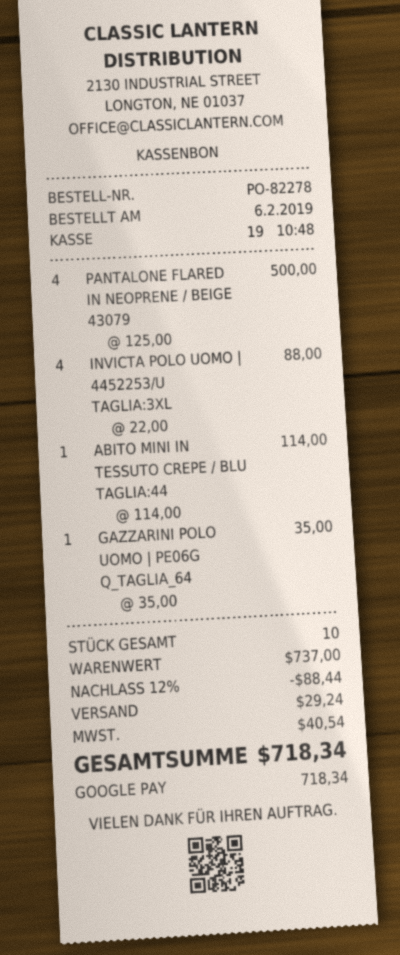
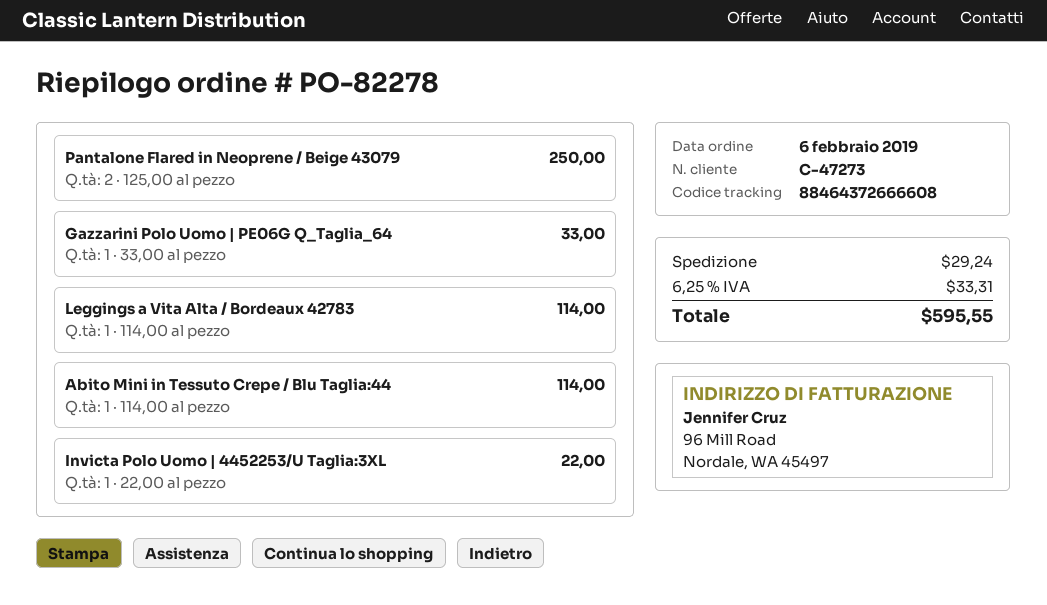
PANTALONE FLARED IN NEOPRENE / BEIGE 43079: 4 x 125.00 = 500.00 -> 2 x 125.00 = 250.00
INVICTA POLO UOMO | 4452253/U TAGLIA:3XL: 4 x 22.00 = 88.00 -> 1 x 22.00 = 22.00
GAZZARINI POLO UOMO | PE06G Q_TAGLIA_64: 1 x 35.00 = 35.00 -> 1 x 33.00 = 33.00
Leggings a Vita Alta / Bordeaux 42783: none -> 1 x 114.00 = 114.00
discount: 12% = 88.44 -> none
tax: 40.54 -> 33.31
total: 718.34 -> 595.55

